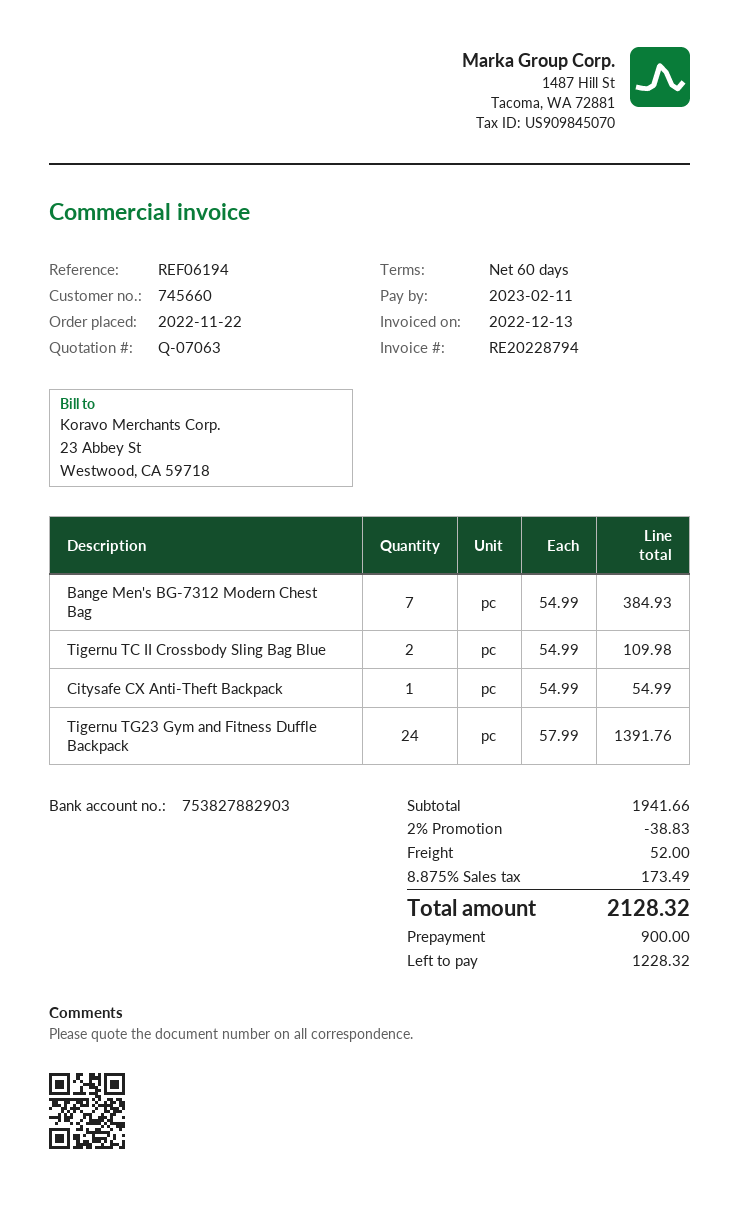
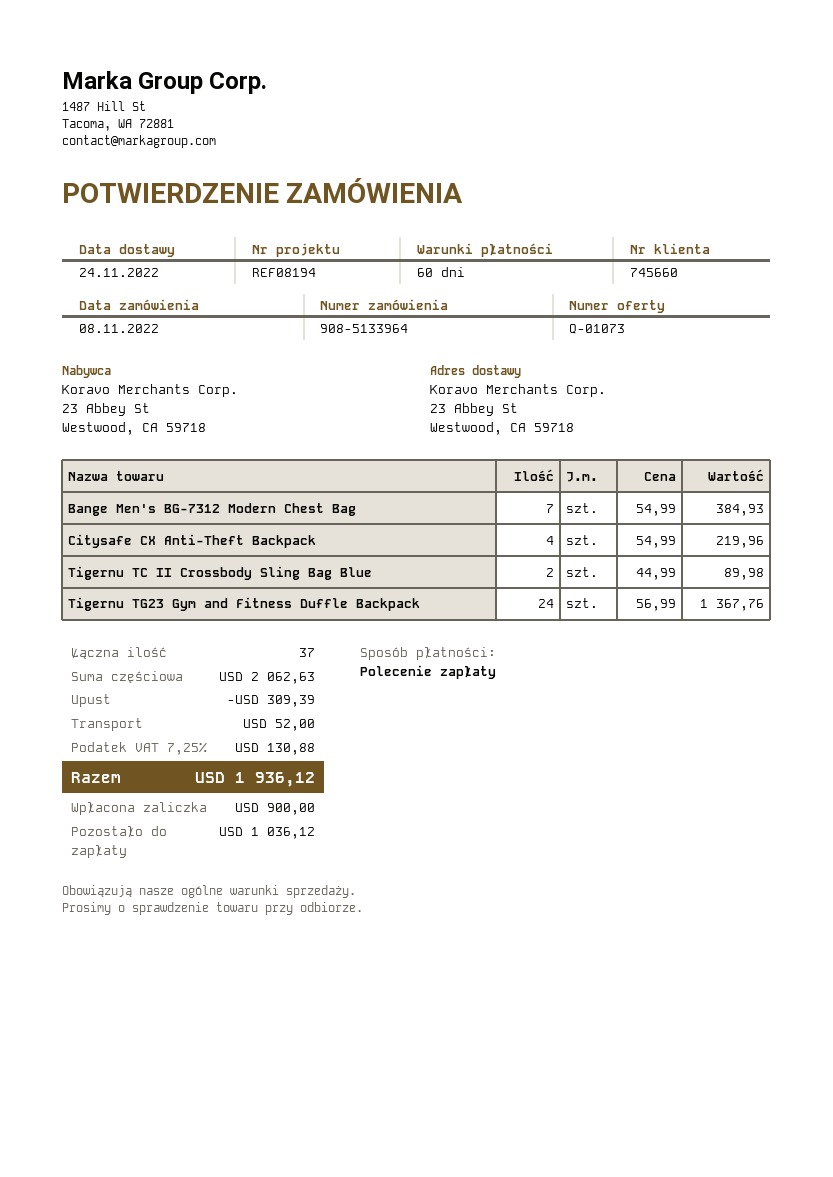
quote number: Q-07063 -> Q-01073
order date: 2022-11-22 -> 2022-11-08
reference: REF06194 -> REF08194
Tigernu TC II Crossbody Sling Bag Blue: 2 x 54.99 = 109.98 -> 2 x 44.99 = 89.98
Citysafe CX Anti-Theft Backpack: 1 x 54.99 = 54.99 -> 4 x 54.99 = 219.96
Tigernu TG23 Gym and Fitness Duffle Backpack: 24 x 57.99 = 1391.76 -> 24 x 56.99 = 1367.76
subtotal: 1941.66 -> 2062.63
discount: 38.83 -> 309.39
tax: 8.875% = 173.49 -> 7.25% = 130.88
total: 2128.32 -> 1936.12
balance: 1228.32 -> 1036.12

